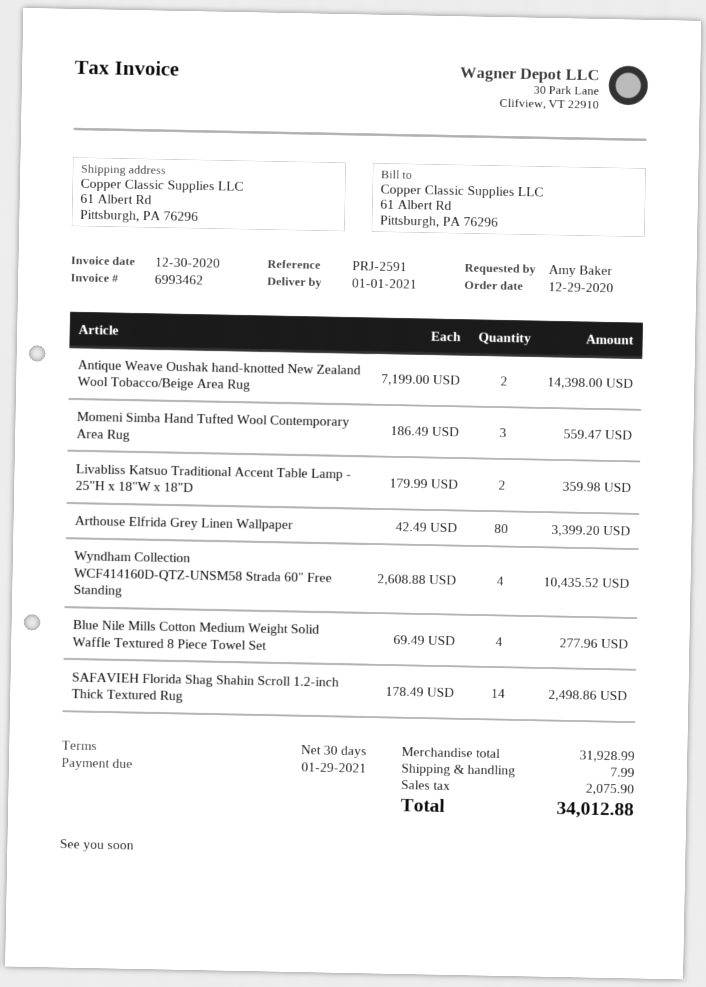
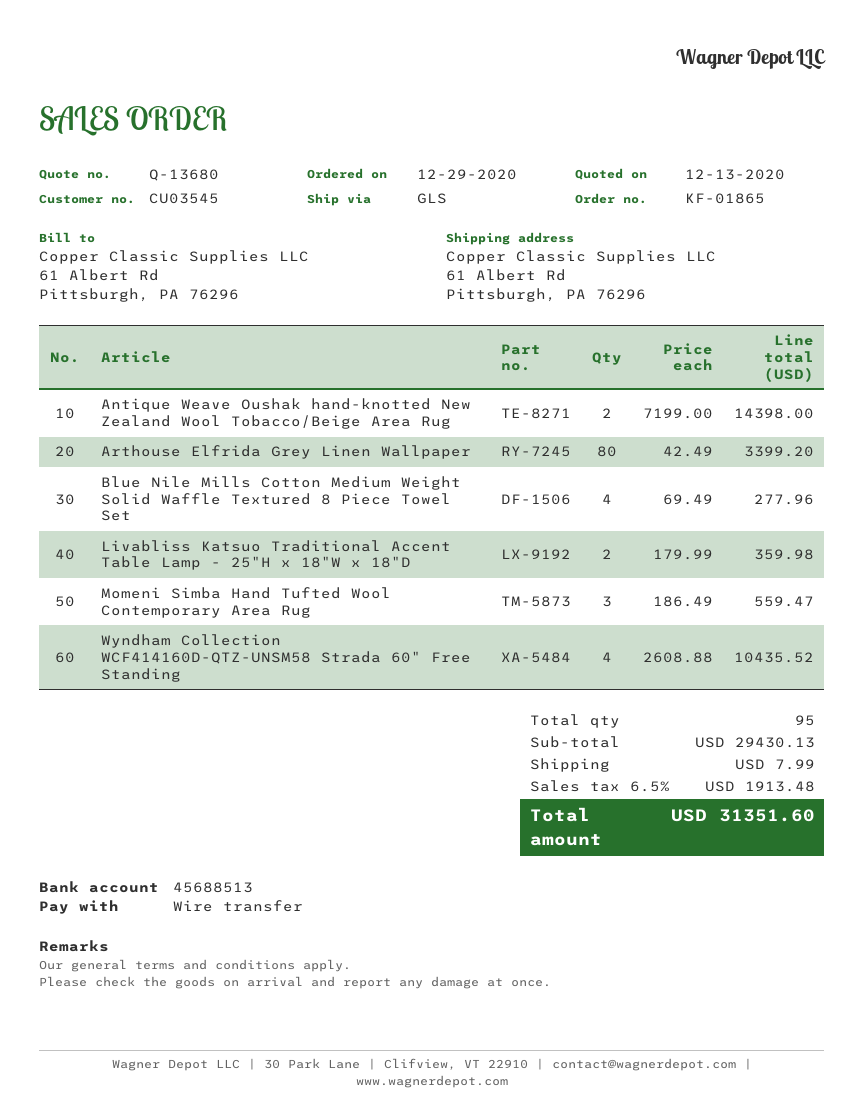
SAFAVIEH Florida Shag Shahin Scroll 1.2-inch Thick Textured Rug: 14 x 178.49 = 2498.86 -> none
subtotal: 31928.99 -> 29430.13
tax: 2075.90 -> 1913.48
total: 34012.88 -> 31351.60

